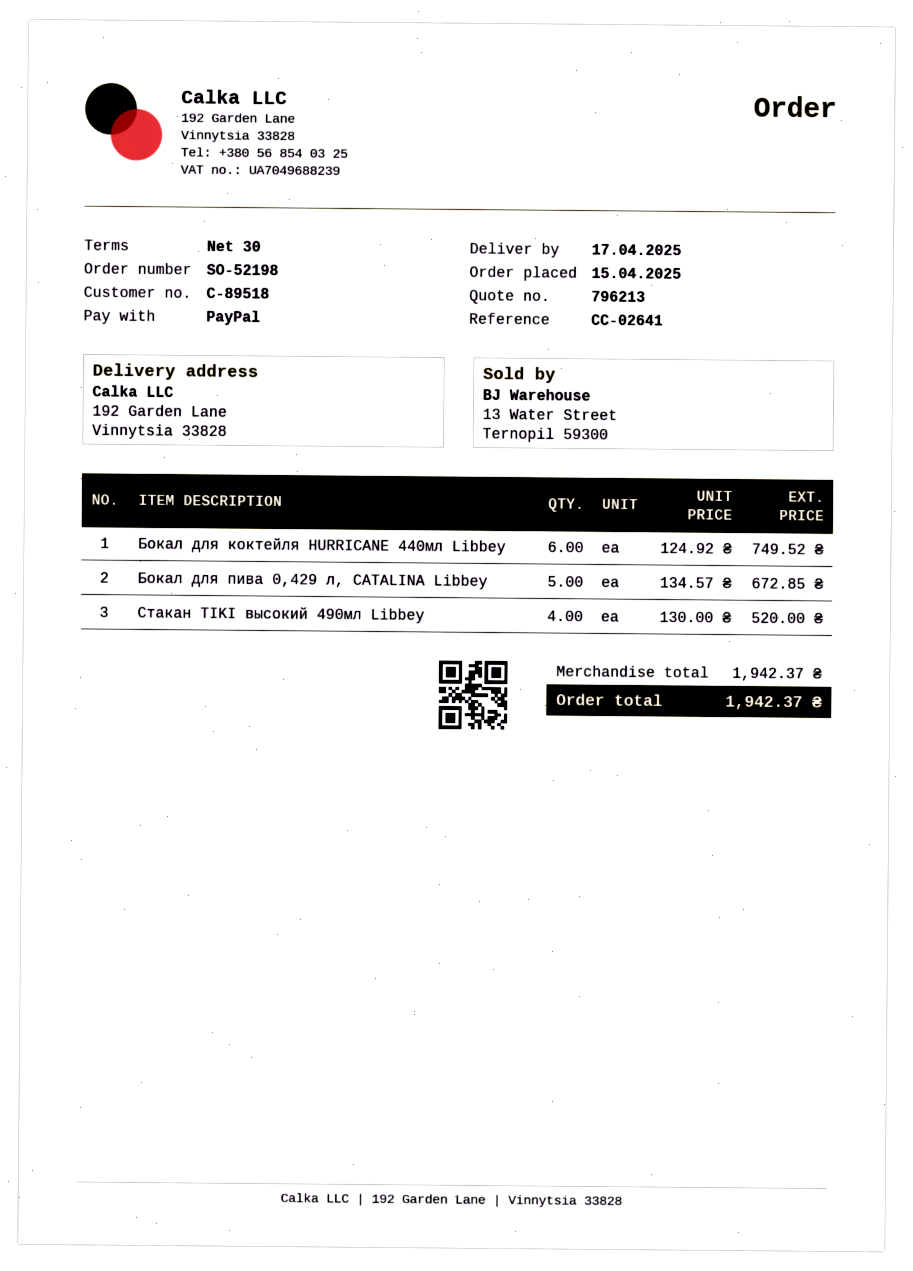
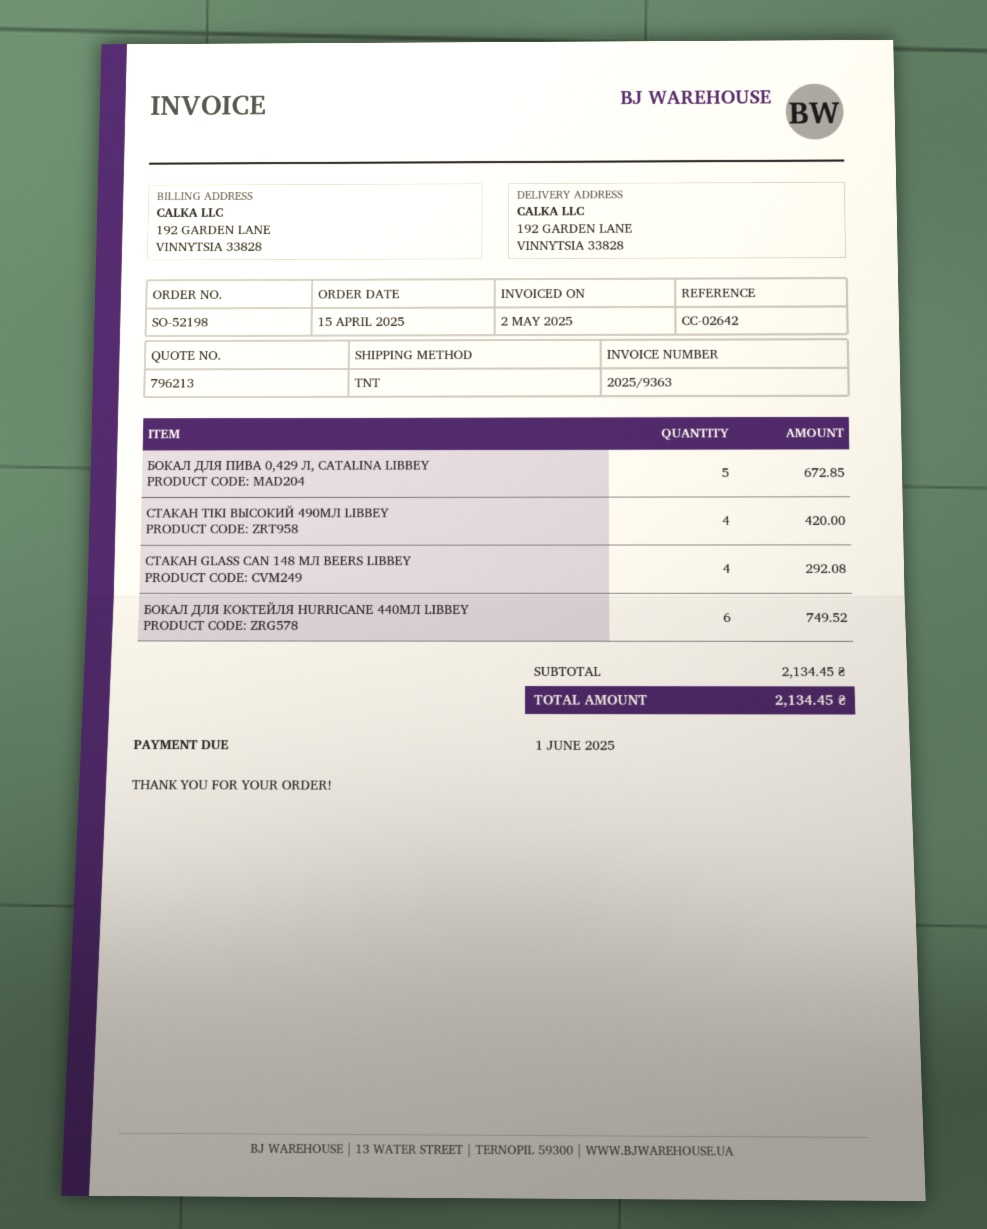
reference: CC-02641 -> CC-02642
Стакан TIKI высокий 490мл Libbey: 4 for 520.00 -> 4 for 420.00
СТАКАН GLASS CAN 148 МЛ BEERS LIBBEY: none -> 4 for 292.08
subtotal: 1942.37 -> 2134.45
total: 1942.37 -> 2134.45

